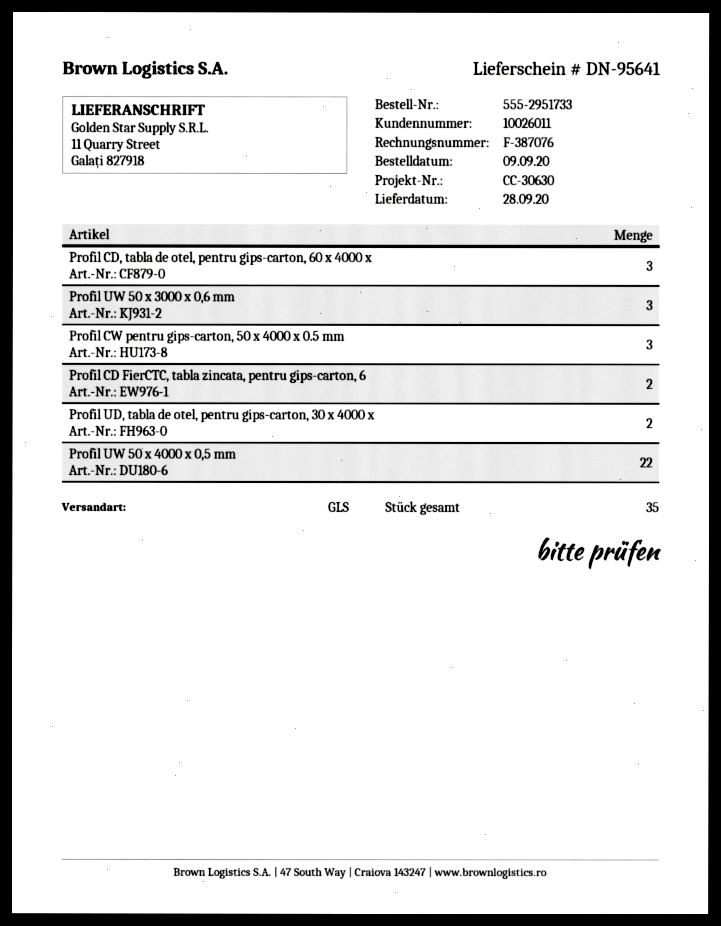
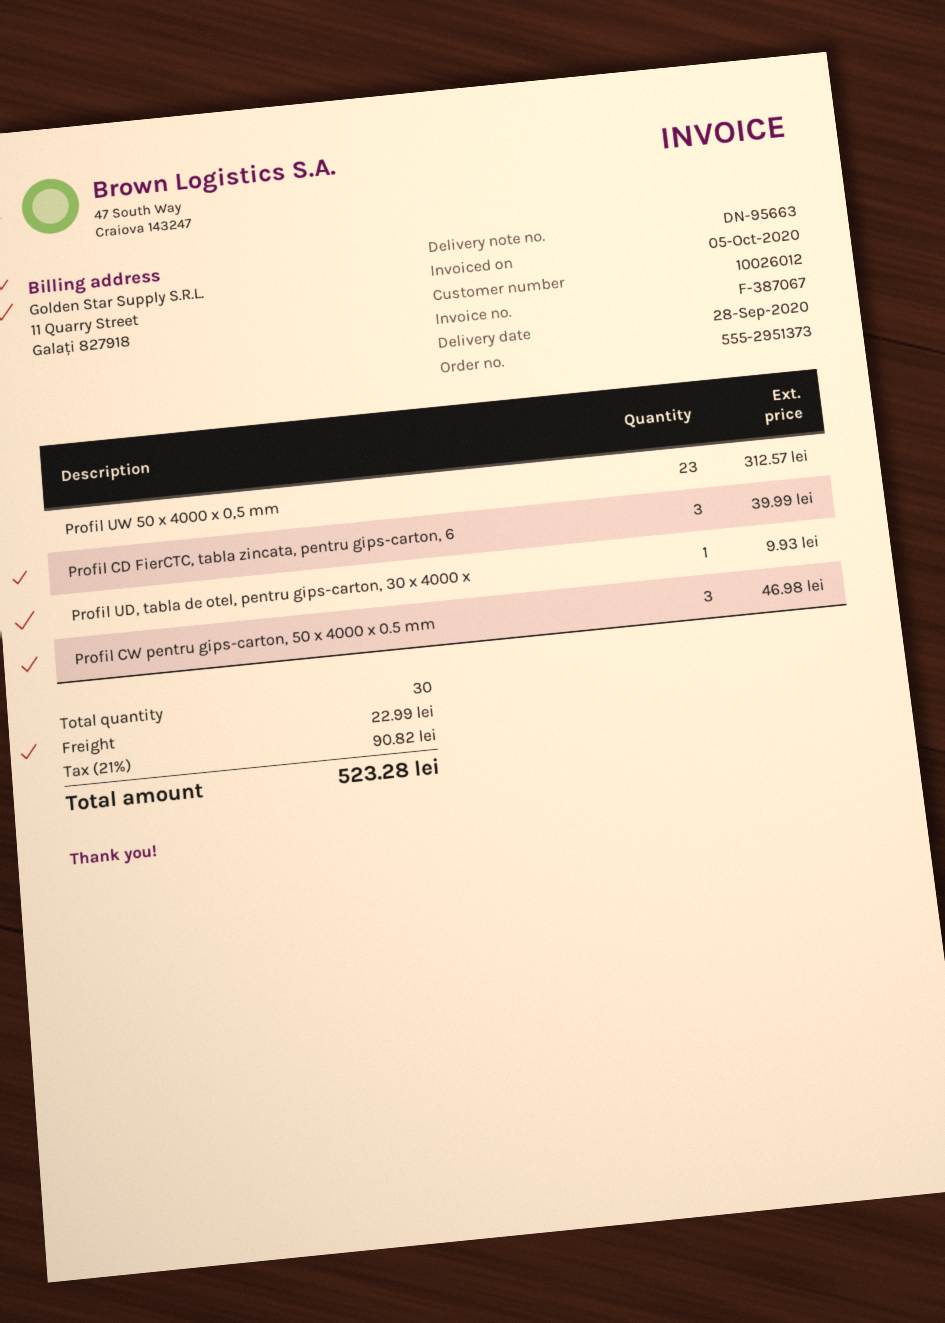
order number: 555-2951733 -> 555-2951373
delivery note number: DN-95641 -> DN-95663
invoice number: F-387076 -> F-387067
customer number: 10026011 -> 10026012
Profil CD, tabla de otel, pentru gips-carton, 60 x 4000 x: 3 -> none
Profil UW 50 x 3000 x 0,6 mm: 3 -> none
Profil CD FierCTC, tabla zincata, pentru gips-carton, 6: 2 -> 3
Profil UD, tabla de otel, pentru gips-carton, 30 x 4000 x: 2 -> 1
Profil UW 50 x 4000 x 0,5 mm: 22 -> 23
total quantity: 35 -> 30

